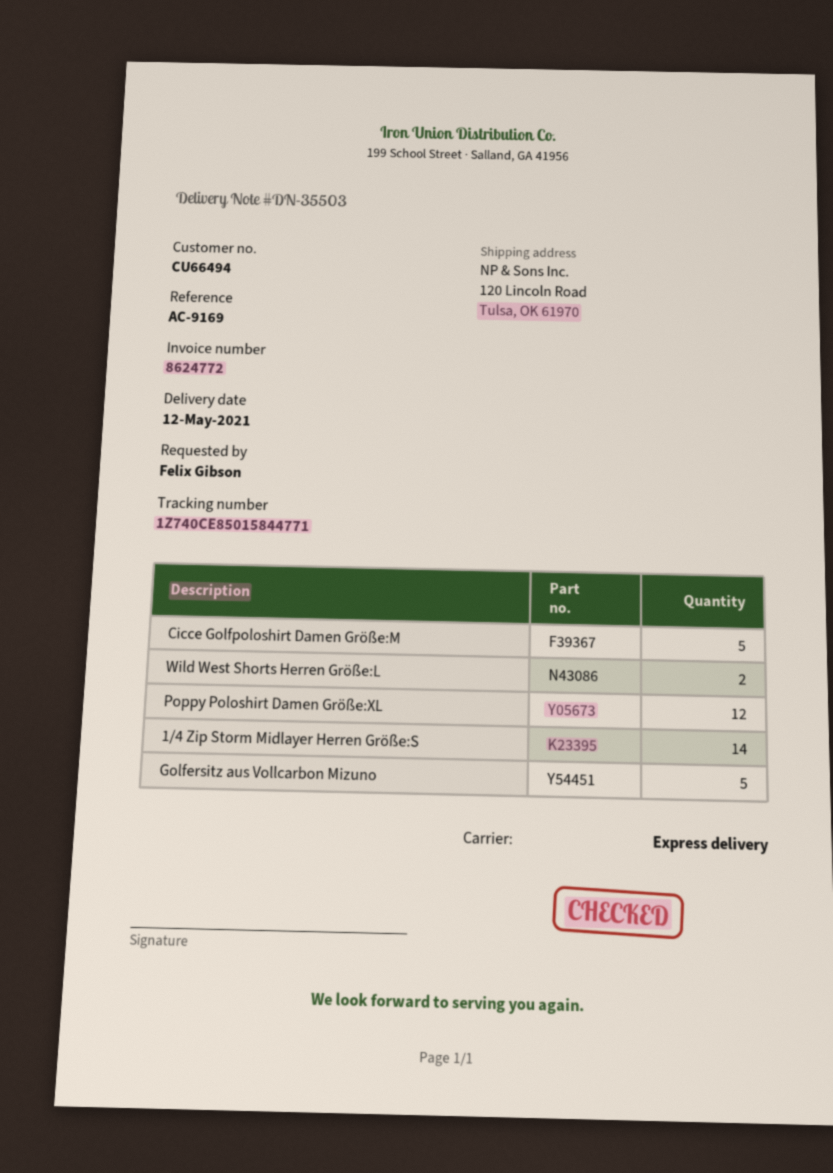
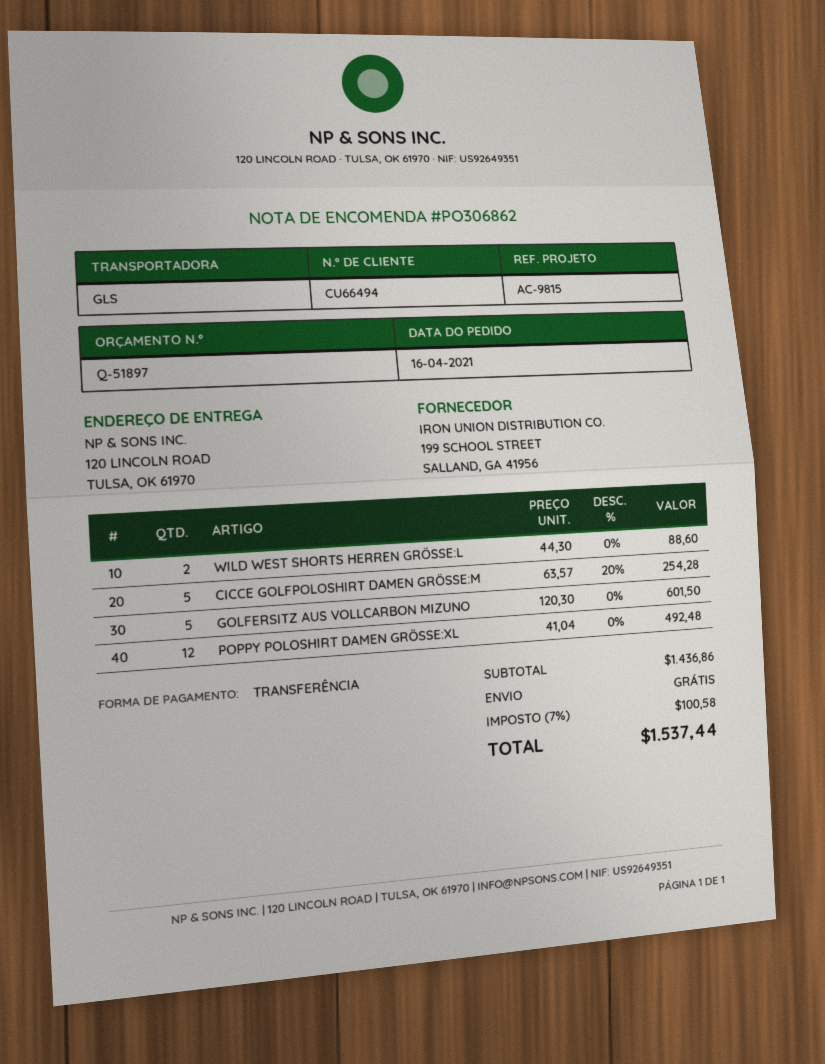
reference: AC-9169 -> AC-9815
shipping method: express -> GLS
1/4 Zip Storm Midlayer Herren Größe:S: 14 -> none

